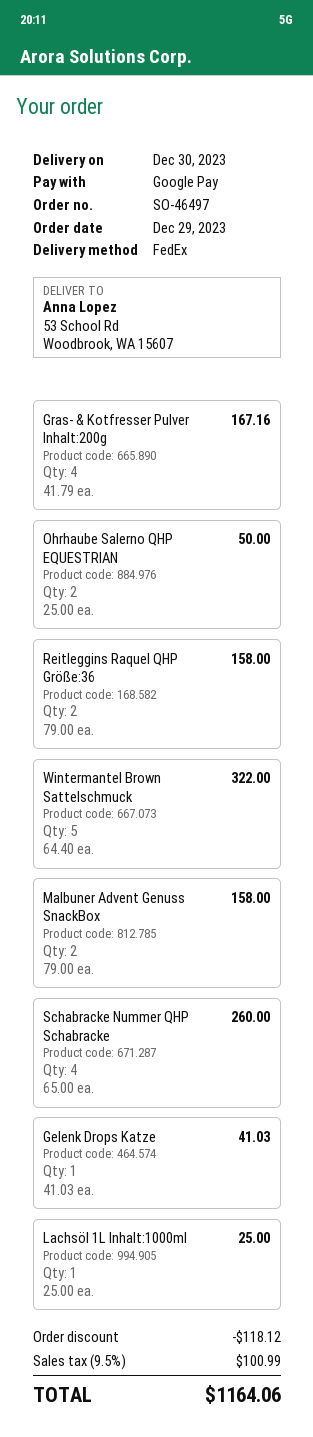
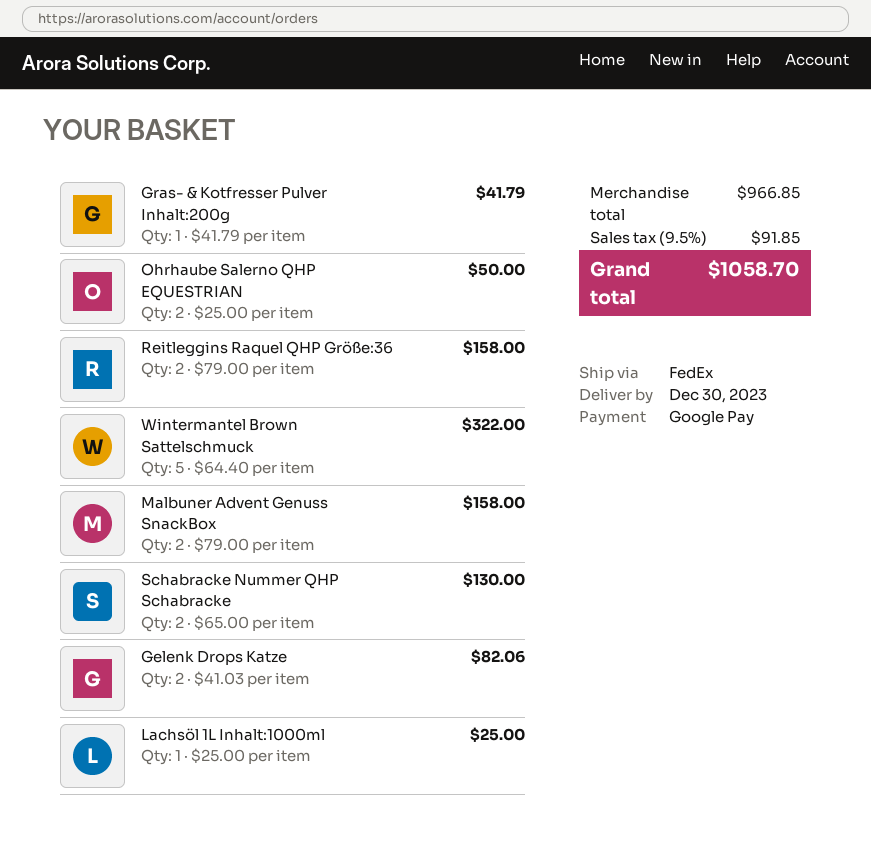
Gras- & Kotfresser Pulver Inhalt:200g: 4 x 41.79 = 167.16 -> 1 x 41.79 = 41.79
Schabracke Nummer QHP Schabracke: 4 x 65.00 = 260.00 -> 2 x 65.00 = 130.00
Gelenk Drops Katze: 1 x 41.03 = 41.03 -> 2 x 41.03 = 82.06
discount: 118.12 -> none
tax: 9.5% = 100.99 -> 9.5% = 91.85
total: 1164.06 -> 1058.70

